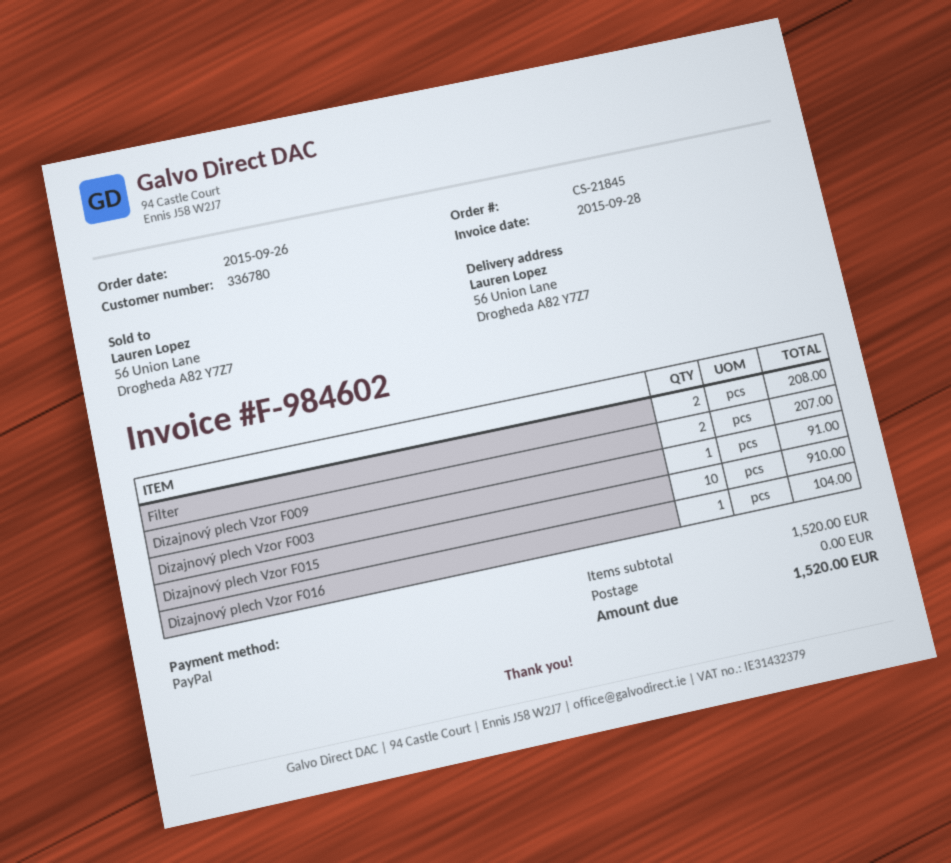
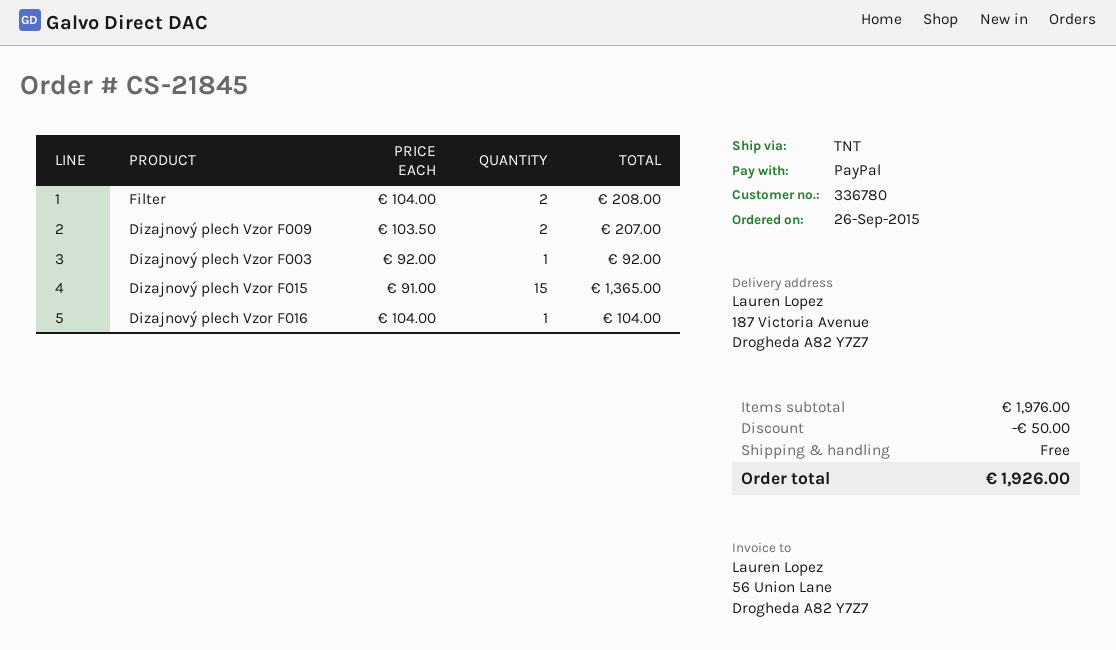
ship to: 56 Union Lane, Drogheda A82 Y7Z7 -> 187 Victoria Avenue, Drogheda A82 Y7Z7
Dizajnový plech Vzor F003: 1 for 91.00 -> 1 for 92.00
Dizajnový plech Vzor F015: 10 for 910.00 -> 15 for 1365.00
subtotal: 1520.00 -> 1976.00
discount: none -> 50.00
total: 1520.00 -> 1926.00

